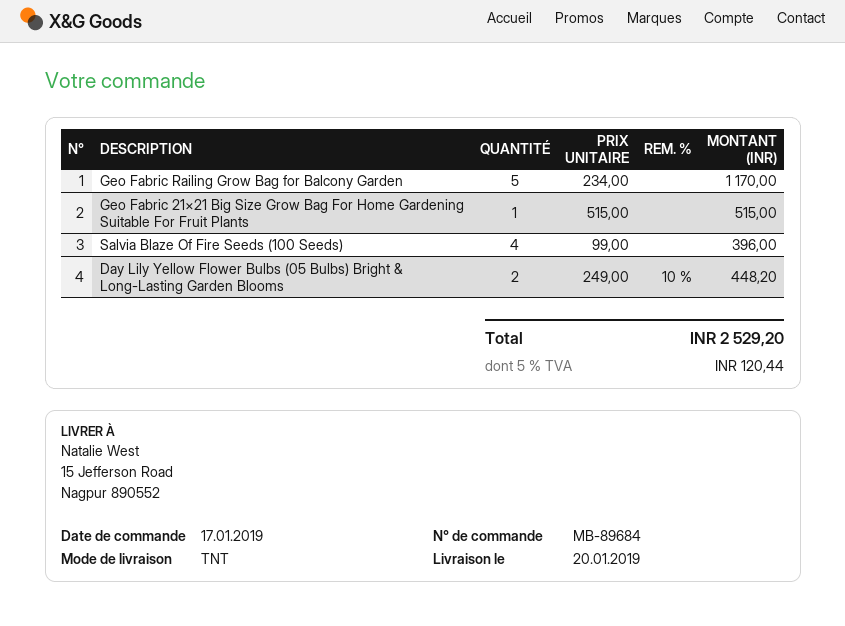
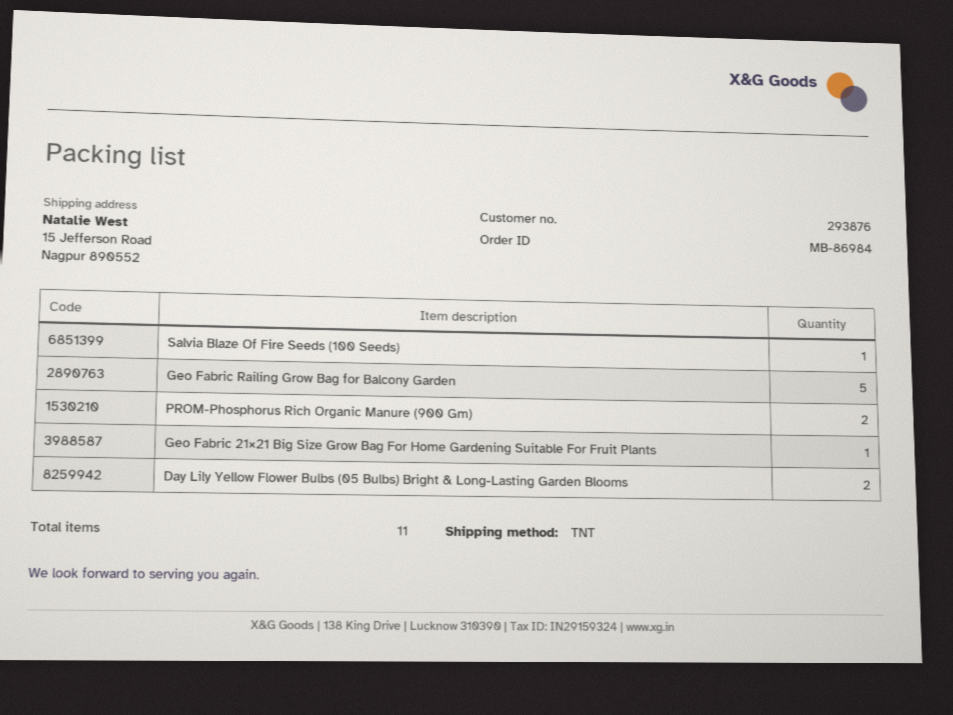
order number: MB-89684 -> MB-86984
Salvia Blaze Of Fire Seeds (100 Seeds): 4 -> 1
PROM-Phosphorus Rich Organic Manure (900 Gm): none -> 2

